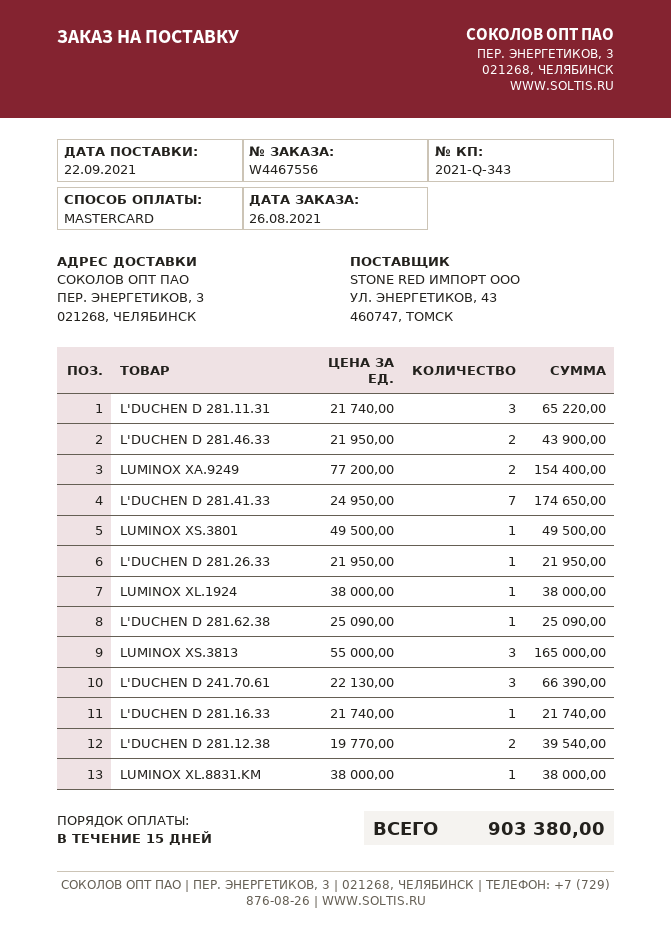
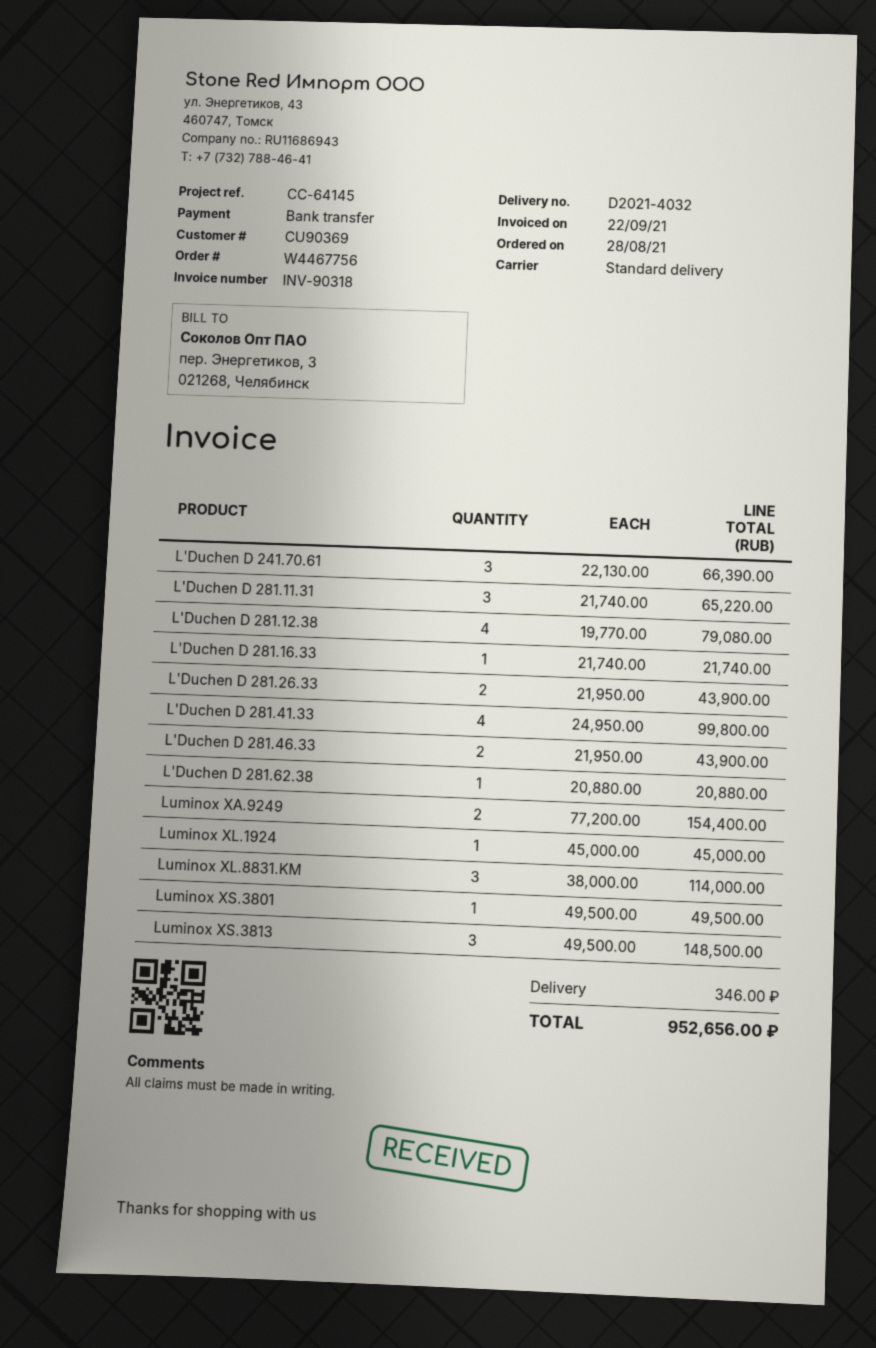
order number: W4467556 -> W4467756
order date: 2021-08-26 -> 2021-08-28
payment method: Mastercard -> bank transfer
L'DUCHEN D 281.41.33: 7 x 24950.00 = 174650.00 -> 4 x 24950.00 = 99800.00
L'DUCHEN D 281.26.33: 1 x 21950.00 = 21950.00 -> 2 x 21950.00 = 43900.00
LUMINOX XL.1924: 1 x 38000.00 = 38000.00 -> 1 x 45000.00 = 45000.00
L'DUCHEN D 281.62.38: 1 x 25090.00 = 25090.00 -> 1 x 20880.00 = 20880.00
LUMINOX XS.3813: 3 x 55000.00 = 165000.00 -> 3 x 49500.00 = 148500.00
L'DUCHEN D 281.12.38: 2 x 19770.00 = 39540.00 -> 4 x 19770.00 = 79080.00
LUMINOX XL.8831.KM: 1 x 38000.00 = 38000.00 -> 3 x 38000.00 = 114000.00
shipping: none -> 346.00
total: 903380.00 -> 952656.00

